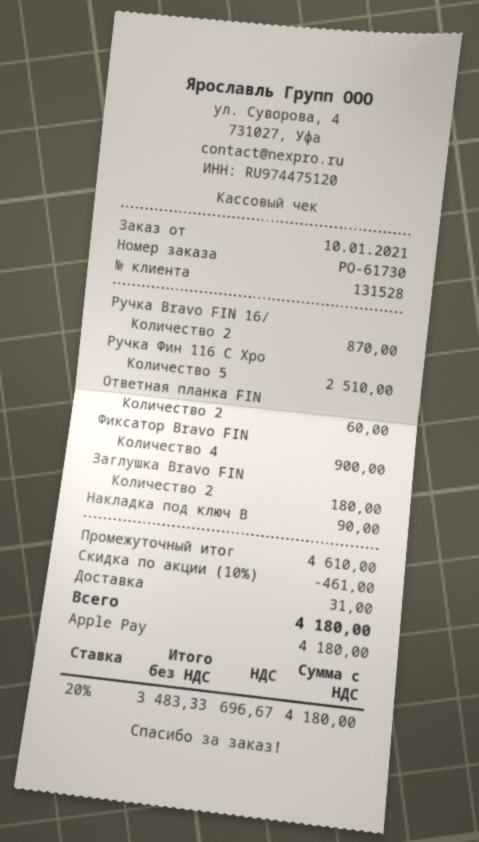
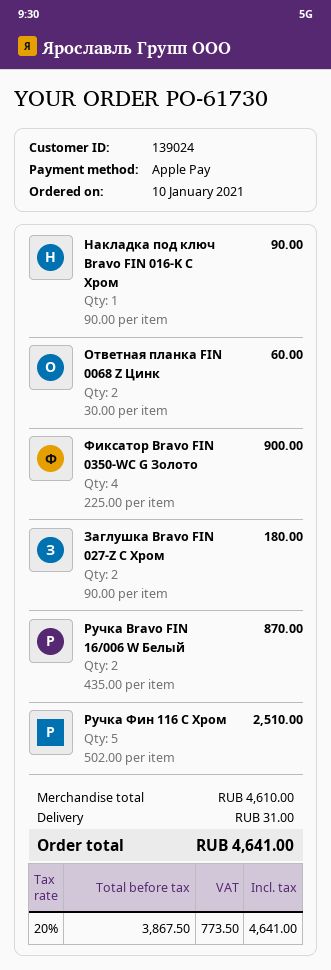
customer number: 131528 -> 139024
discount: 10% = 461.00 -> none
net: 3483.33 -> 3867.50
tax: 20% = 696.67 -> 20% = 773.50
total: 4180.00 -> 4641.00

